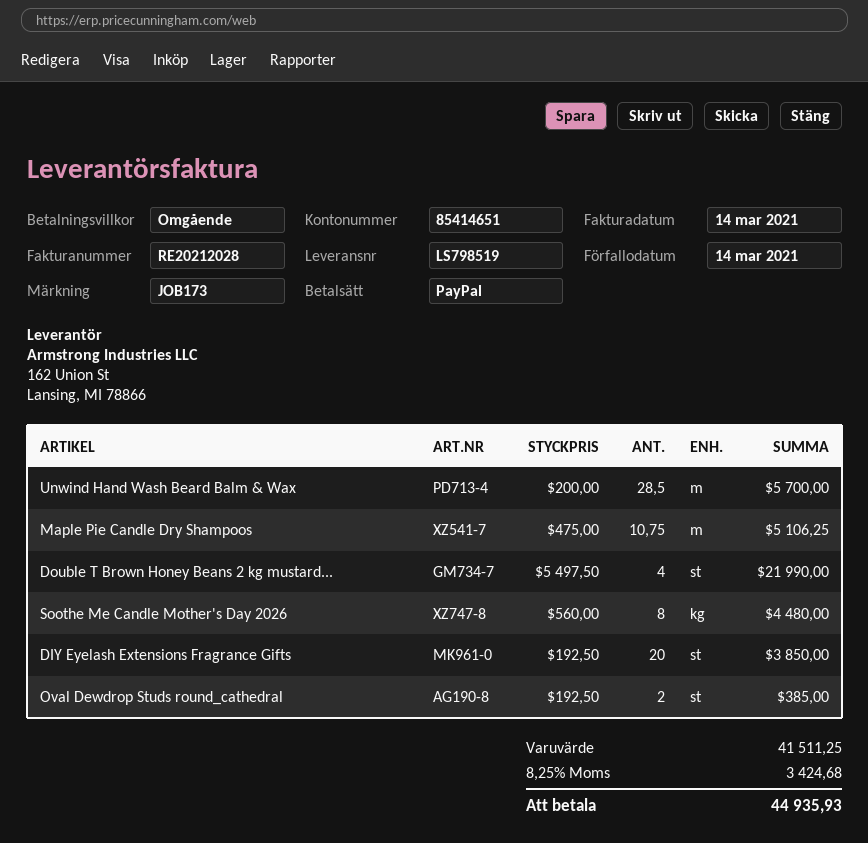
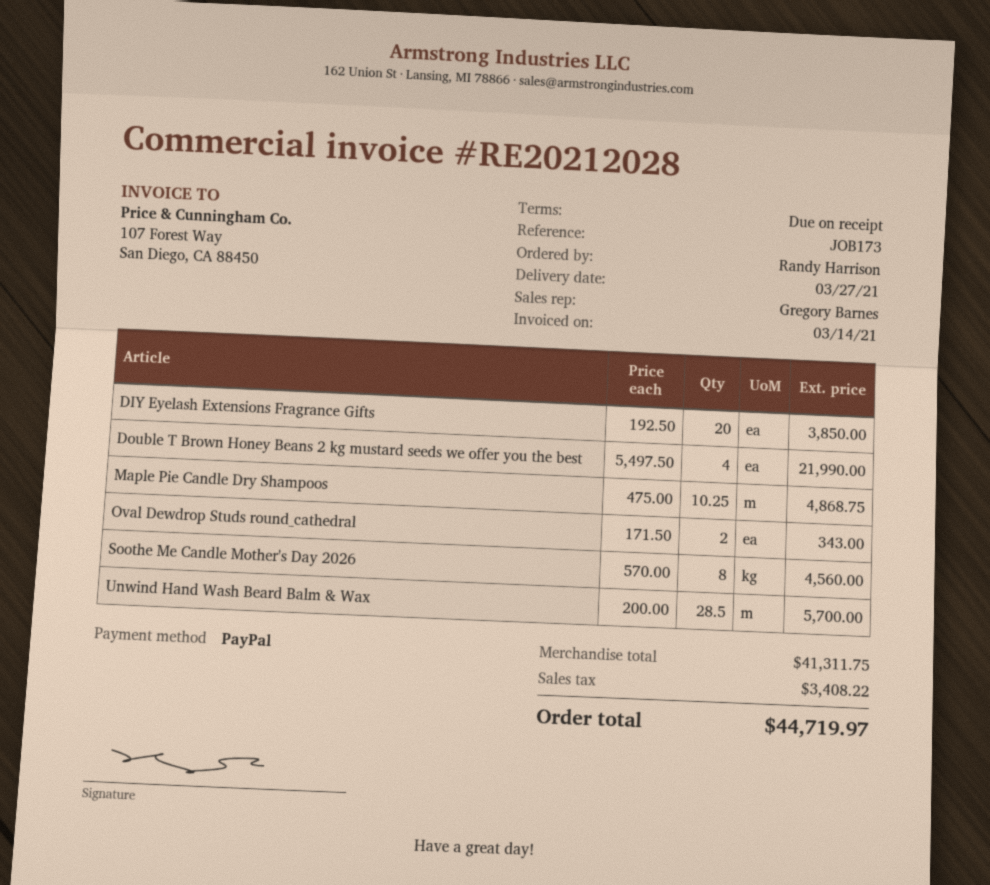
Maple Pie Candle Dry Shampoos: 10.75 x 475.00 = 5106.25 -> 10.25 x 475.00 = 4868.75
Soothe Me Candle Mother's Day 2026: 8 x 560.00 = 4480.00 -> 8 x 570.00 = 4560.00
Oval Dewdrop Studs round_cathedral: 2 x 192.50 = 385.00 -> 2 x 171.50 = 343.00
subtotal: 41511.25 -> 41311.75
tax: 3424.68 -> 3408.22
total: 44935.93 -> 44719.97

